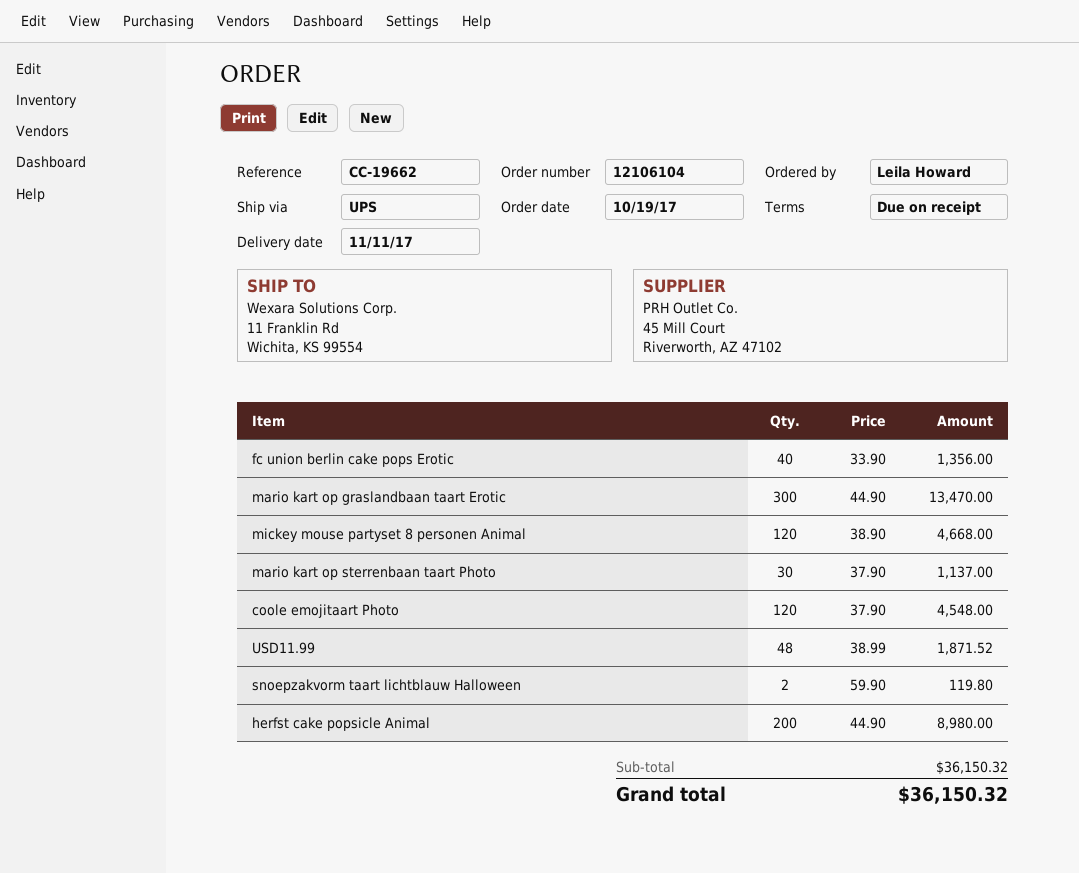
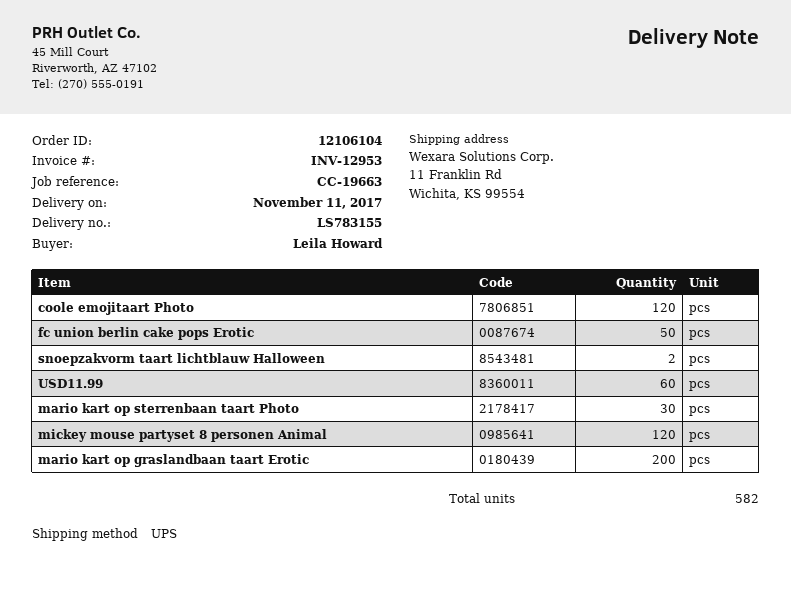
reference: CC-19662 -> CC-19663
fc union berlin cake pops Erotic: 40 -> 50
mario kart op graslandbaan taart Erotic: 300 -> 200
USD11.99: 48 -> 60
herfst cake popsicle Animal: 200 -> none

